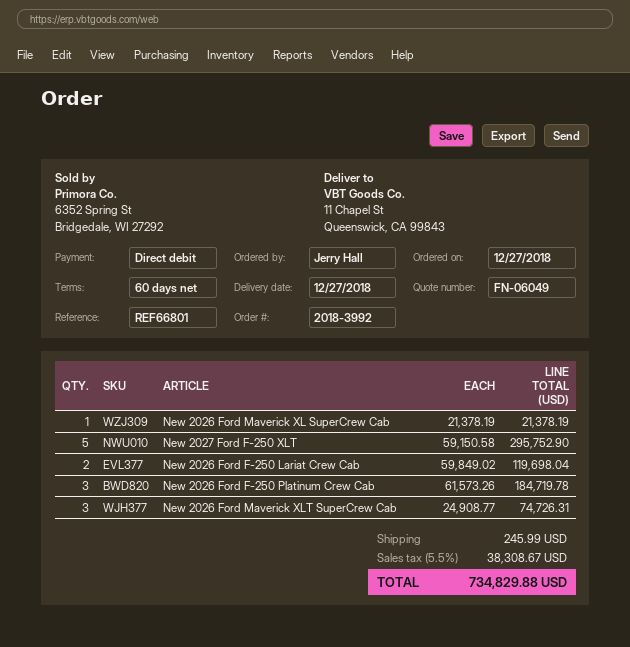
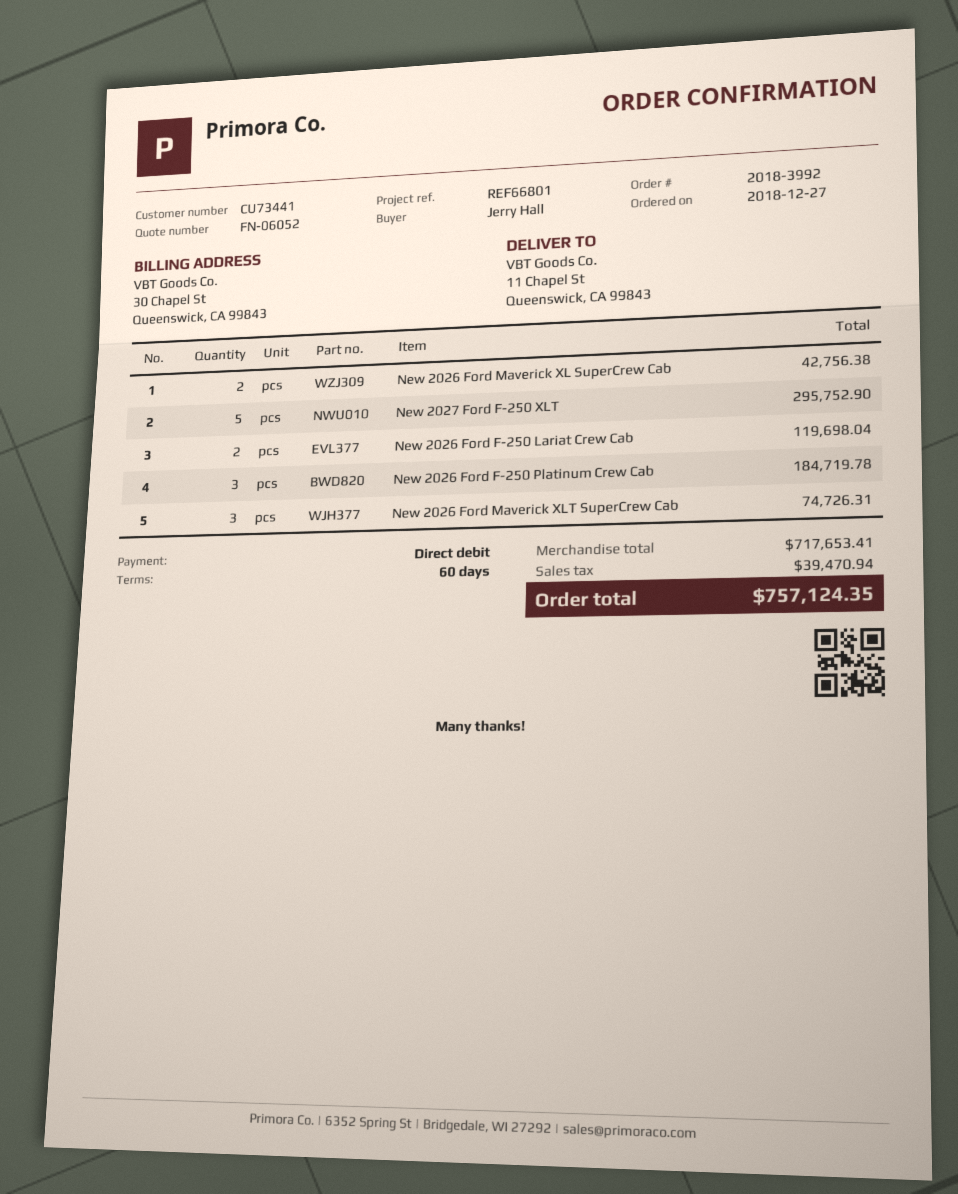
quote number: FN-06049 -> FN-06052
New 2026 Ford Maverick XL SuperCrew Cab: 1 for 21378.19 -> 2 for 42756.38
shipping: 245.99 -> none
tax: 38308.67 -> 39470.94
total: 734829.88 -> 757124.35

